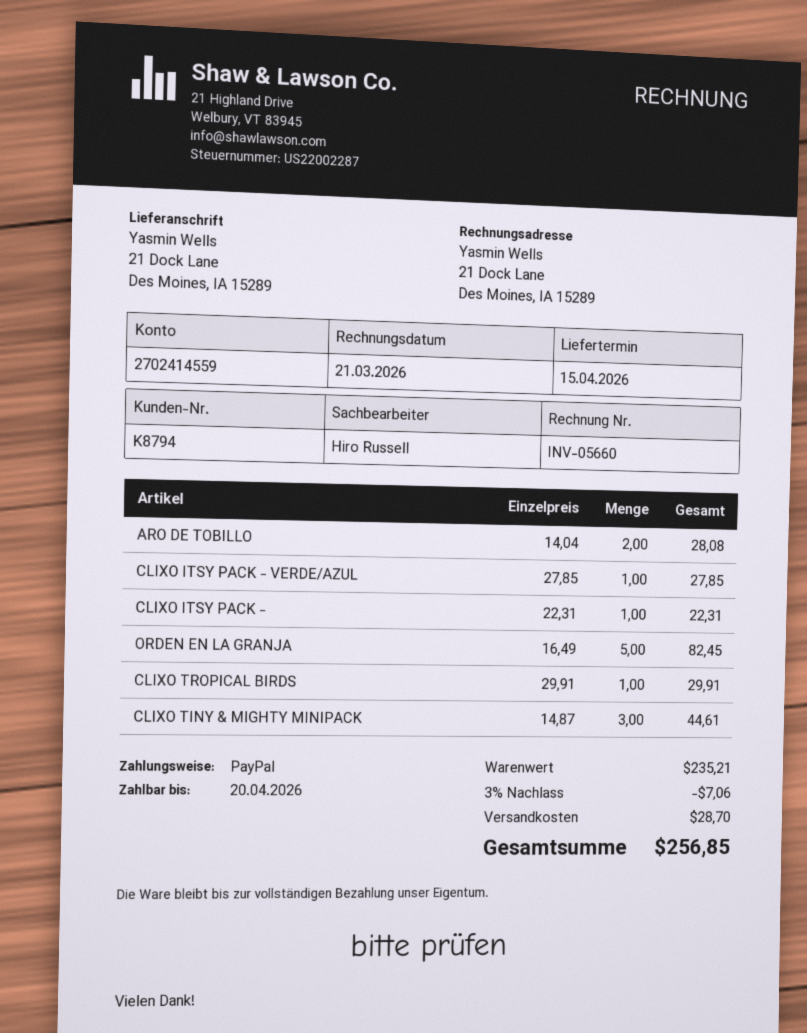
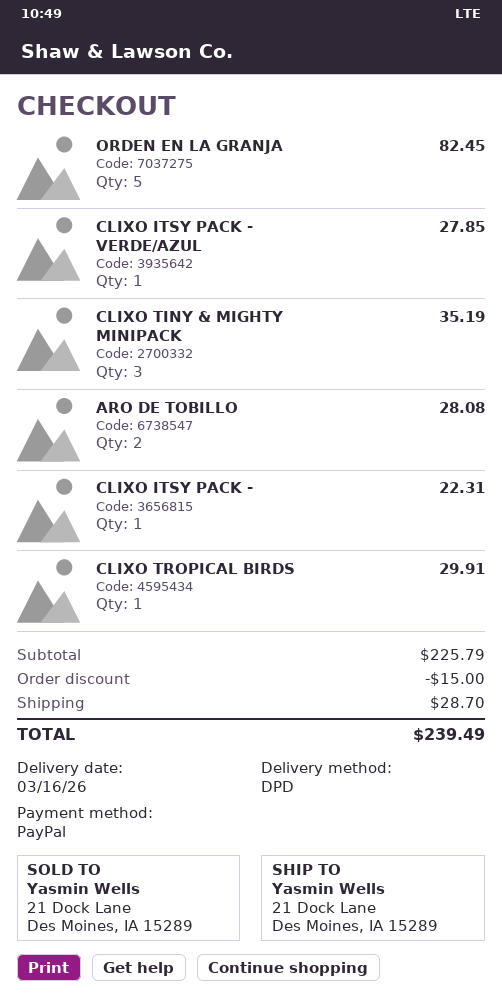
delivery date: 2026-04-15 -> 2026-03-16
CLIXO TINY & MIGHTY MINIPACK: 3 for 44.61 -> 3 for 35.19
subtotal: 235.21 -> 225.79
discount: 7.06 -> 15.00
total: 256.85 -> 239.49

